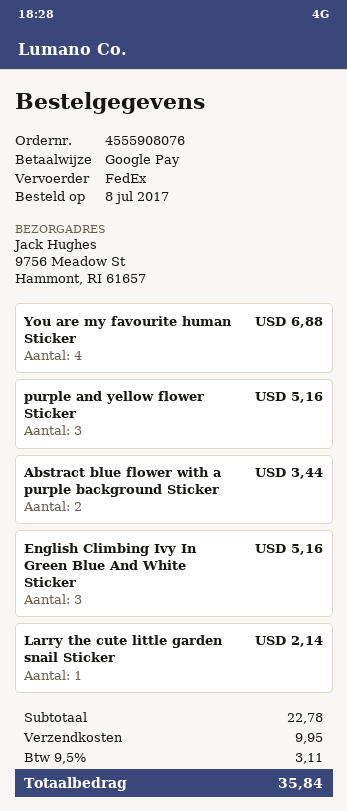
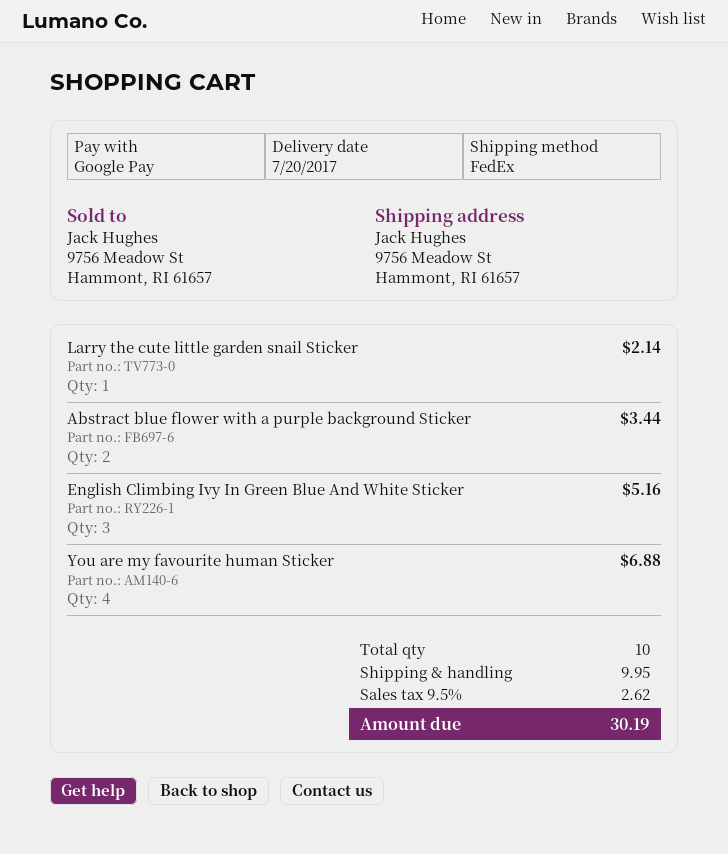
purple and yellow flower Sticker: 3 for 5.16 -> none
tax: 9.5% = 3.11 -> 9.5% = 2.62
total: 35.84 -> 30.19

